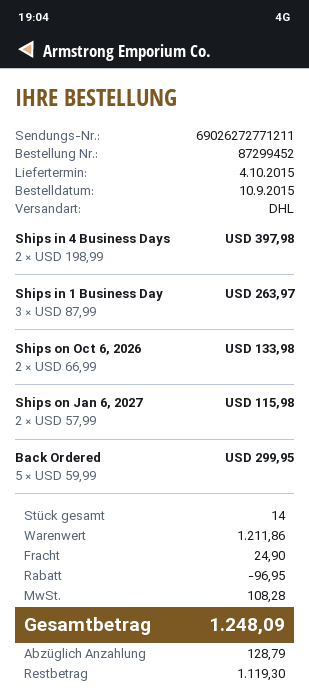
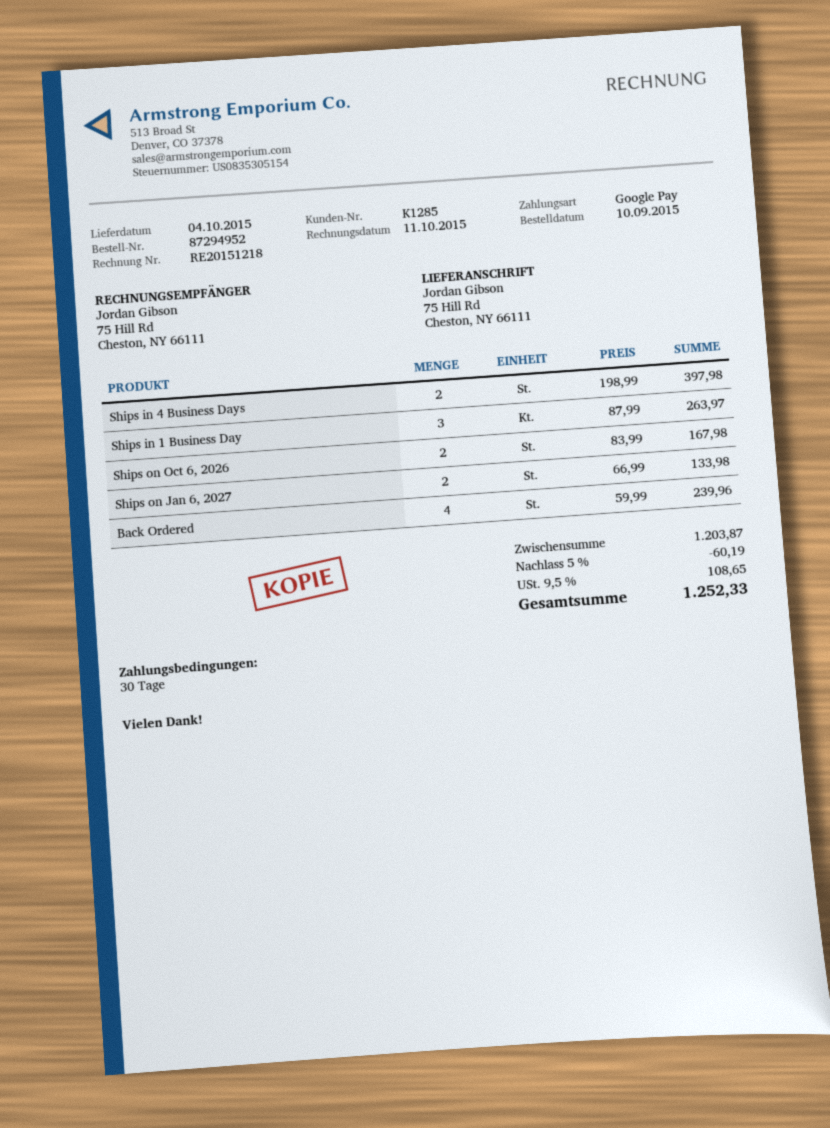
order number: 87299452 -> 87294952
Ships on Oct 6, 2026: 2 x 66.99 = 133.98 -> 2 x 83.99 = 167.98
Ships on Jan 6, 2027: 2 x 57.99 = 115.98 -> 2 x 66.99 = 133.98
Back Ordered: 5 x 59.99 = 299.95 -> 4 x 59.99 = 239.96
subtotal: 1211.86 -> 1203.87
discount: 96.95 -> 60.19
shipping: 24.90 -> none
tax: 108.28 -> 108.65
total: 1248.09 -> 1252.33

